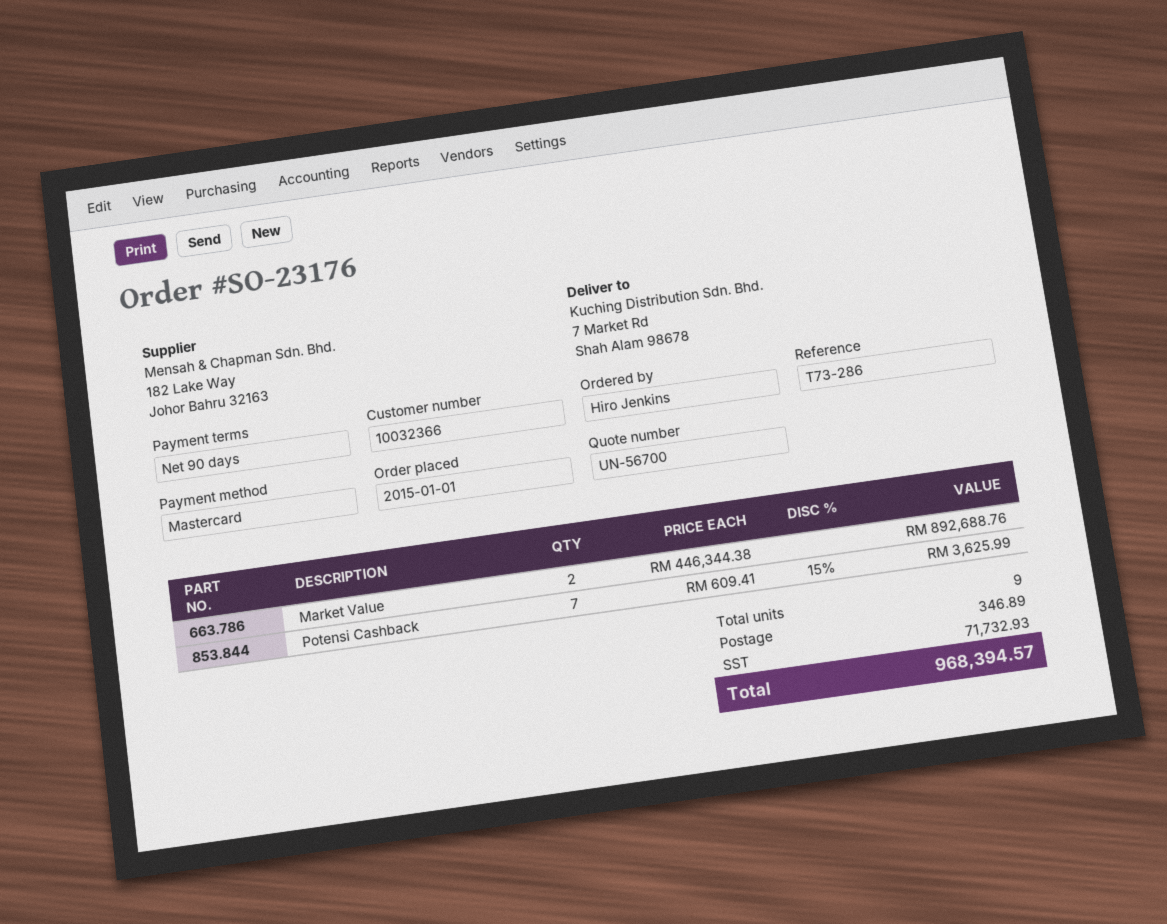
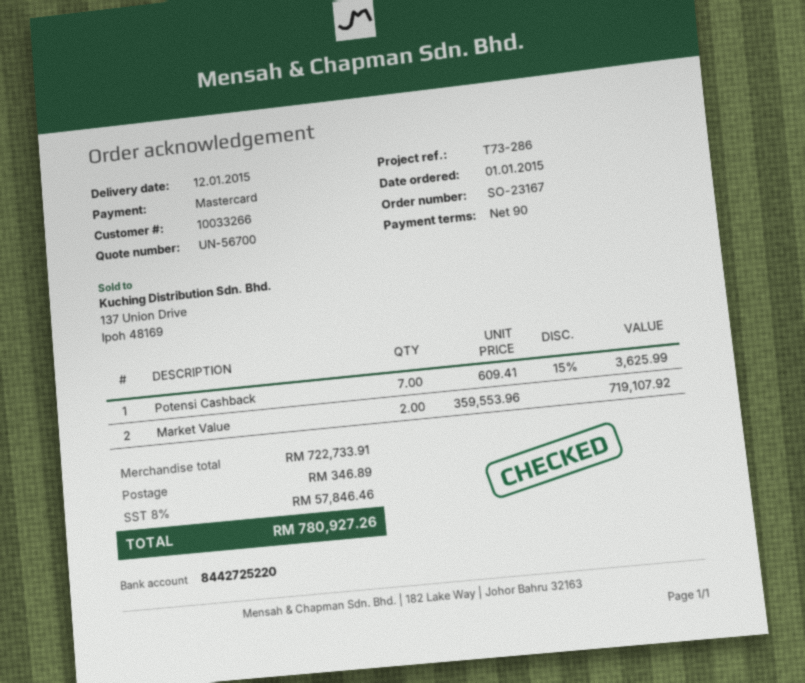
order number: SO-23176 -> SO-23167
customer number: 10032366 -> 10033266
Market Value: 2 x 446344.38 = 892688.76 -> 2 x 359553.96 = 719107.92
tax: 71732.93 -> 57846.46
total: 968394.57 -> 780927.26

